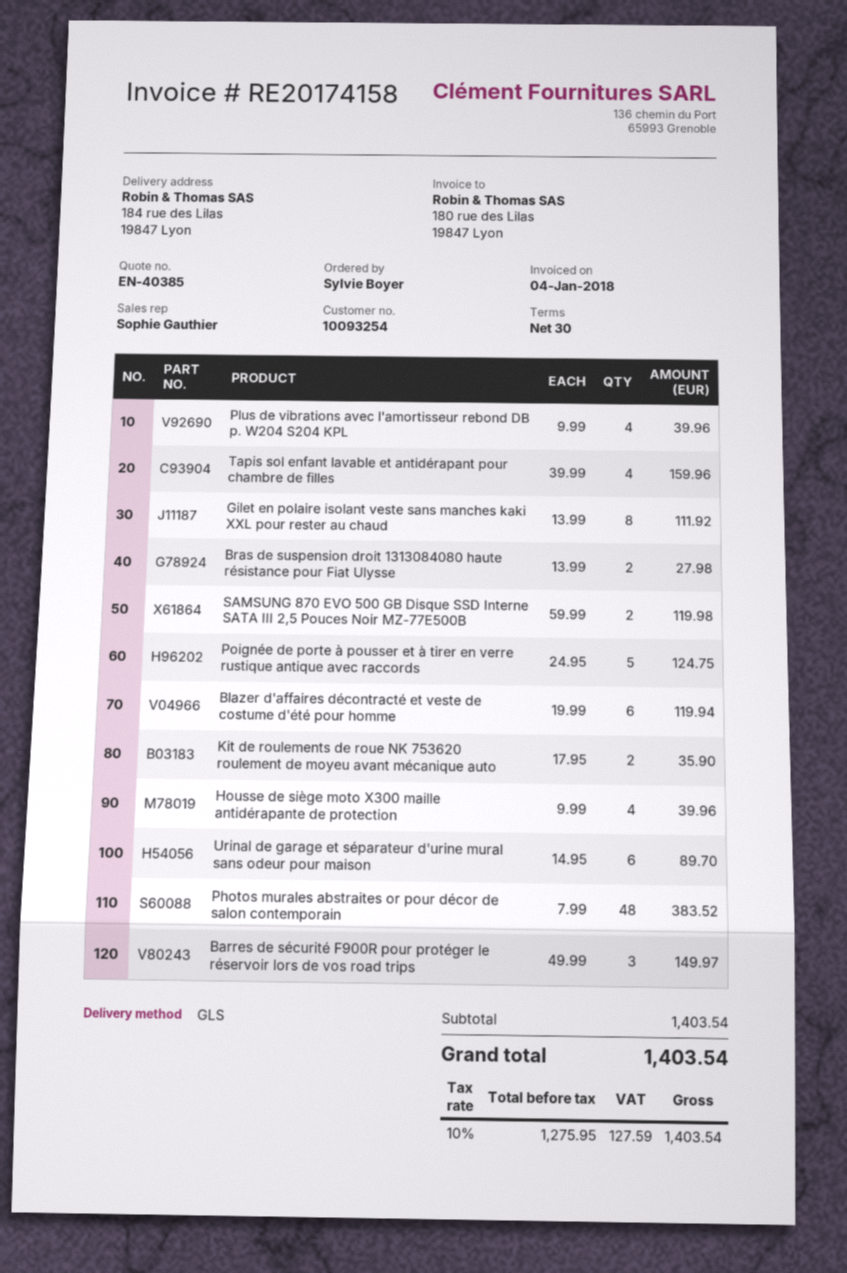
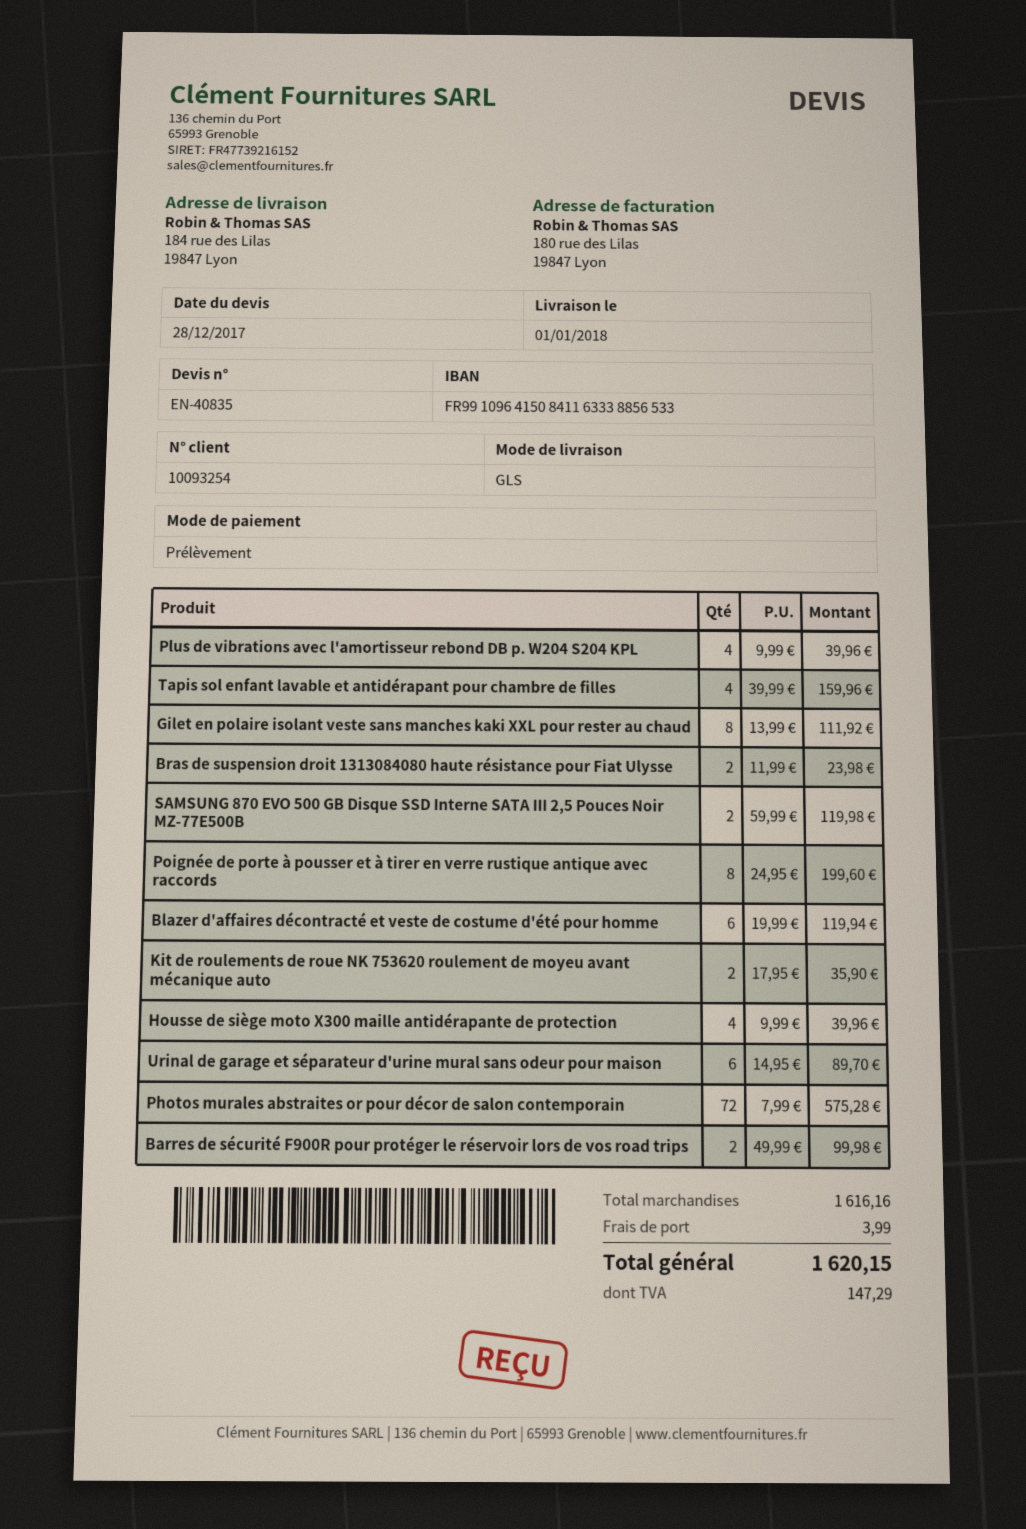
quote number: EN-40385 -> EN-40835
Bras de suspension droit 1313084080 haute résistance pour Fiat Ulysse: 2 x 13.99 = 27.98 -> 2 x 11.99 = 23.98
Poignée de porte à pousser et à tirer en verre rustique antique avec raccords: 5 x 24.95 = 124.75 -> 8 x 24.95 = 199.60
Photos murales abstraites or pour décor de salon contemporain: 48 x 7.99 = 383.52 -> 72 x 7.99 = 575.28
Barres de sécurité F900R pour protéger le réservoir lors de vos road trips: 3 x 49.99 = 149.97 -> 2 x 49.99 = 99.98
subtotal: 1403.54 -> 1616.16
shipping: none -> 3.99
tax: 127.59 -> 147.29
total: 1403.54 -> 1620.15

